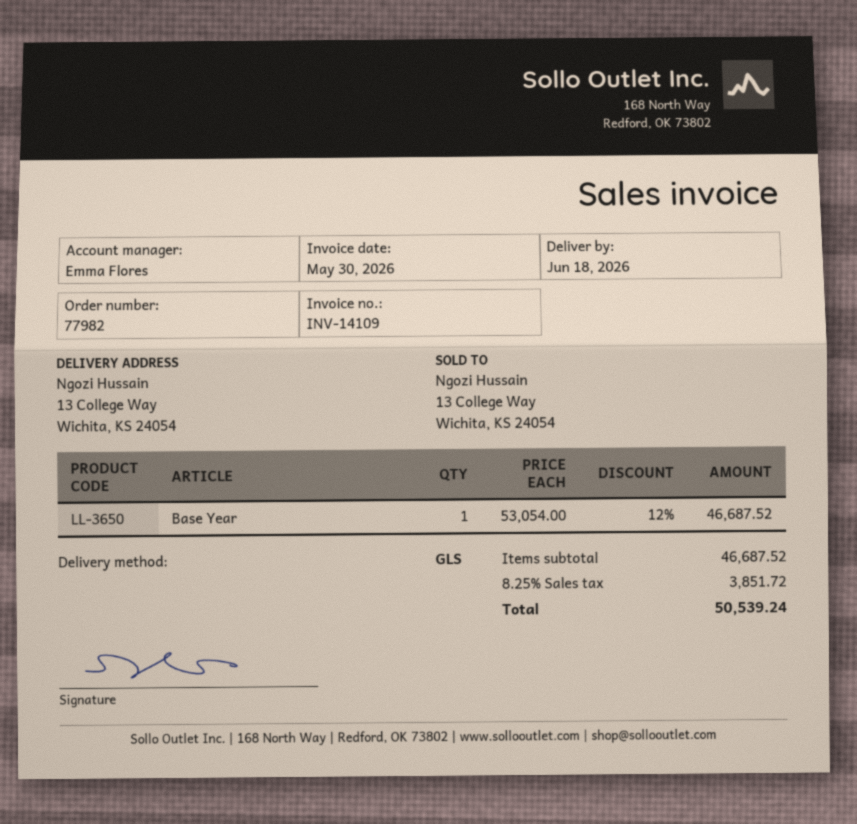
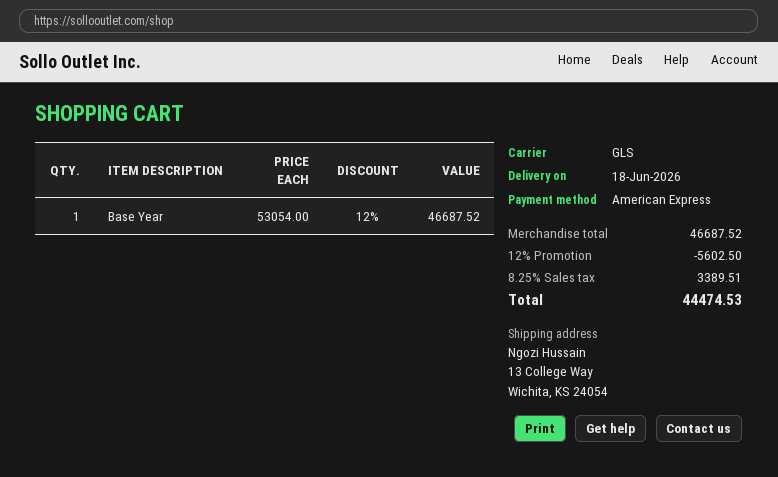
discount: none -> 12% = 5602.50
tax: 8.25% = 3851.72 -> 8.25% = 3389.51
total: 50539.24 -> 44474.53

